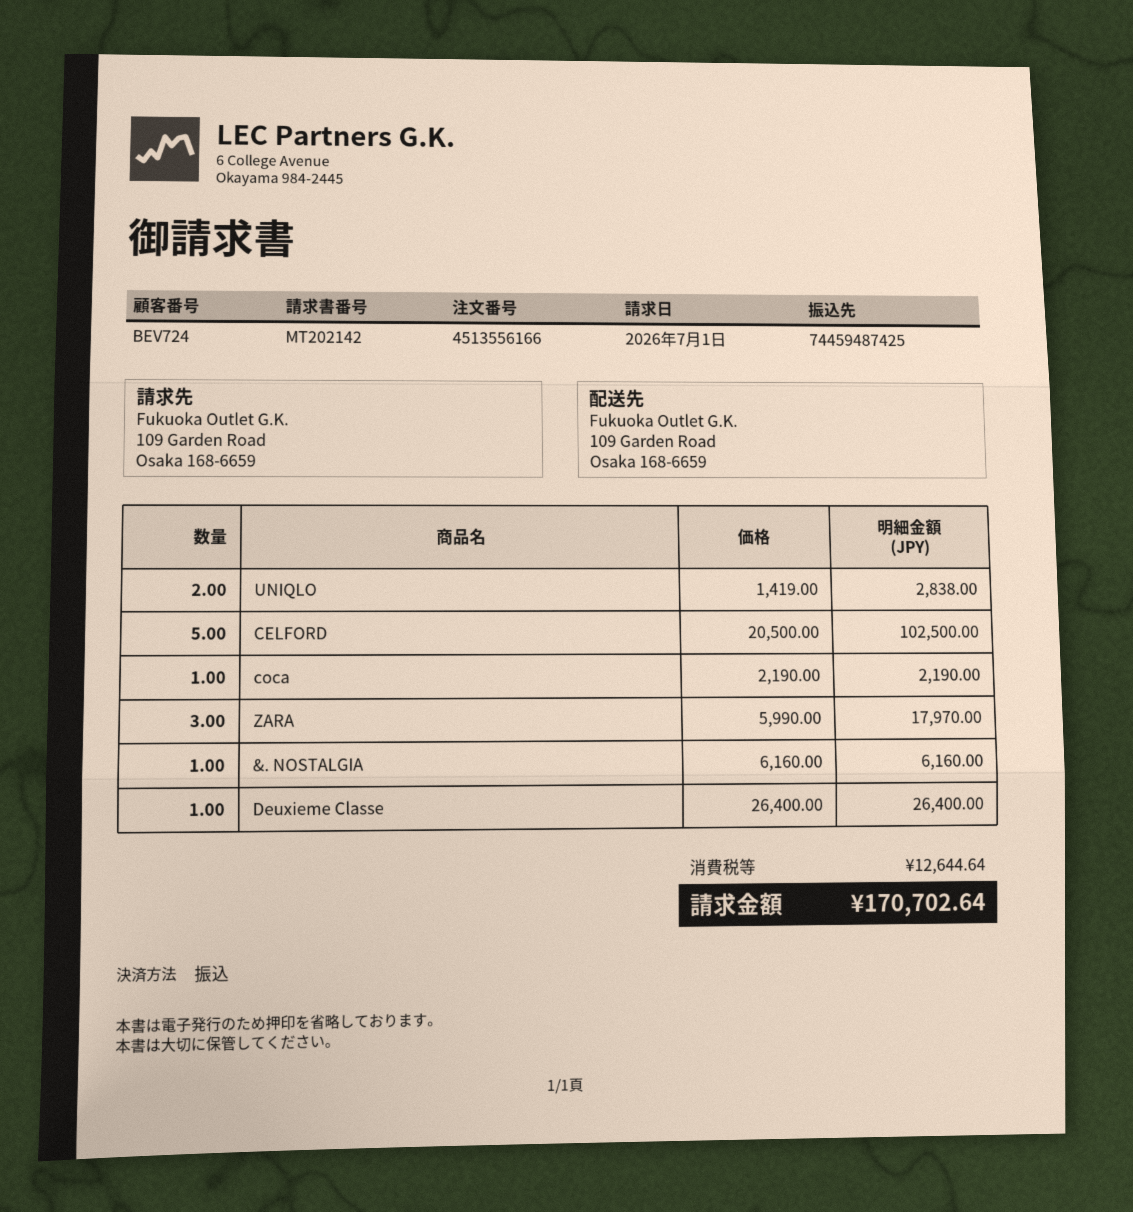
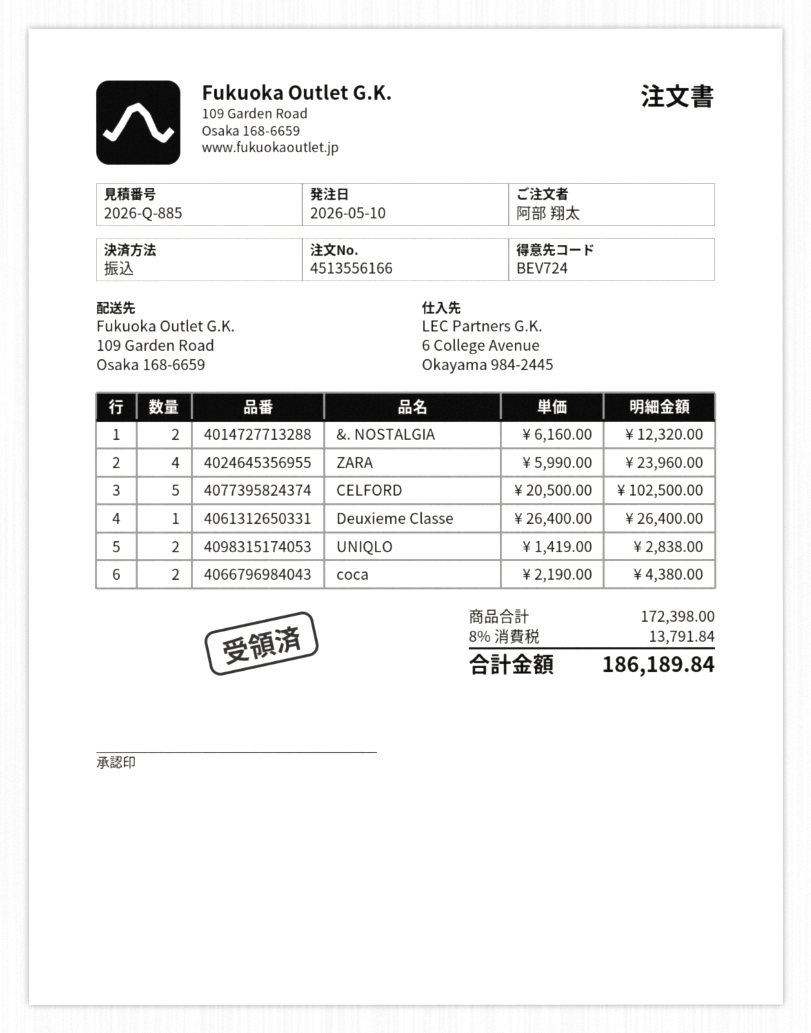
coca: 1 x 2190.00 = 2190.00 -> 2 x 2190.00 = 4380.00
ZARA: 3 x 5990.00 = 17970.00 -> 4 x 5990.00 = 23960.00
&. NOSTALGIA: 1 x 6160.00 = 6160.00 -> 2 x 6160.00 = 12320.00
tax: 12644.64 -> 13791.84
total: 170702.64 -> 186189.84

